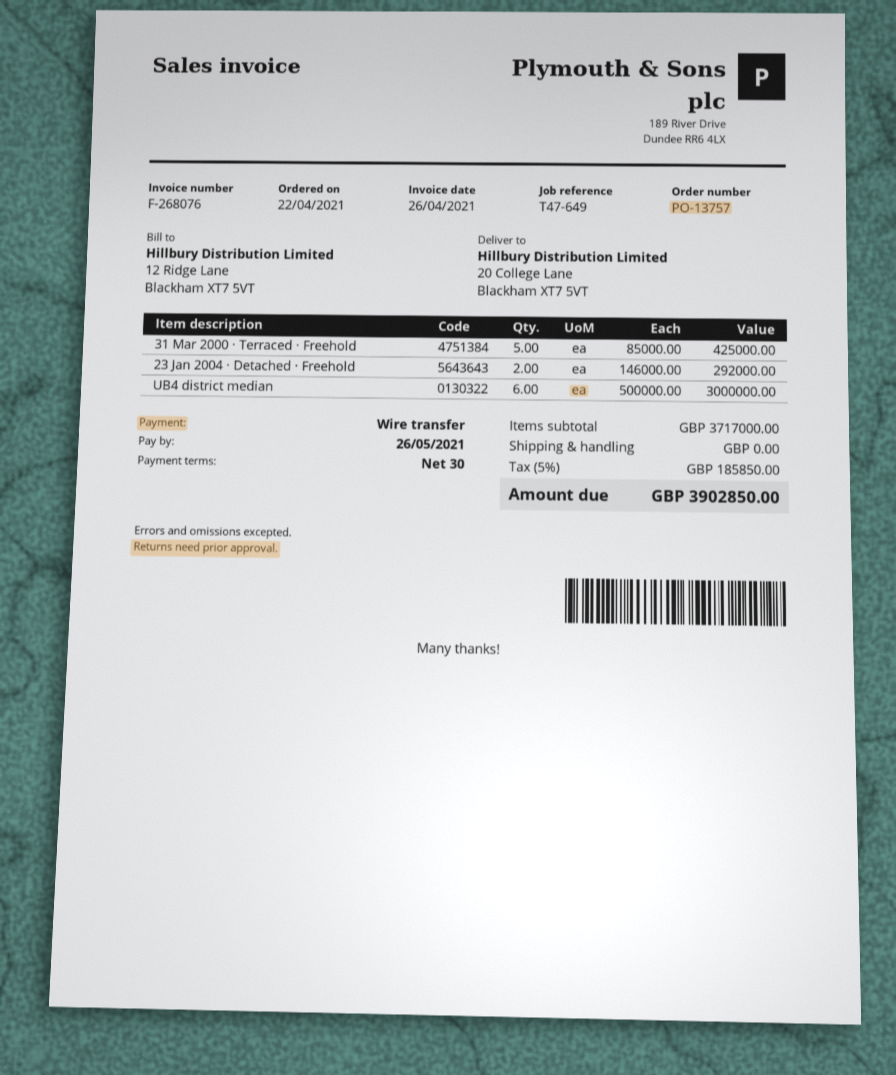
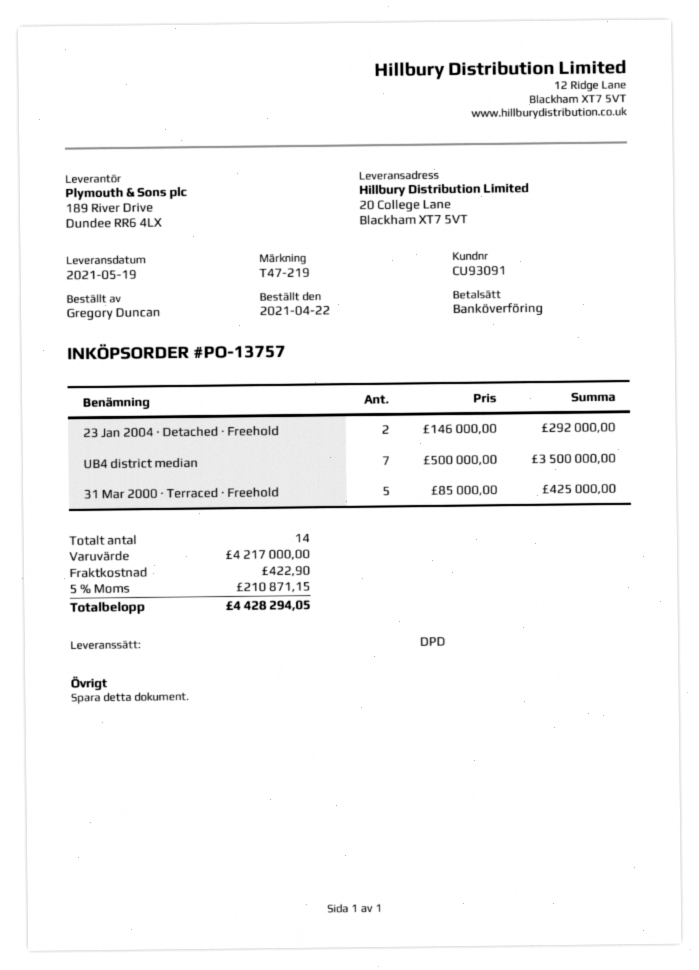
reference: T47-649 -> T47-219
UB4 district median: 6 x 500000.00 = 3000000.00 -> 7 x 500000.00 = 3500000.00
subtotal: 3717000.00 -> 4217000.00
shipping: 0.00 -> 422.90
tax: 5% = 185850.00 -> 5% = 210871.15
total: 3902850.00 -> 4428294.05

